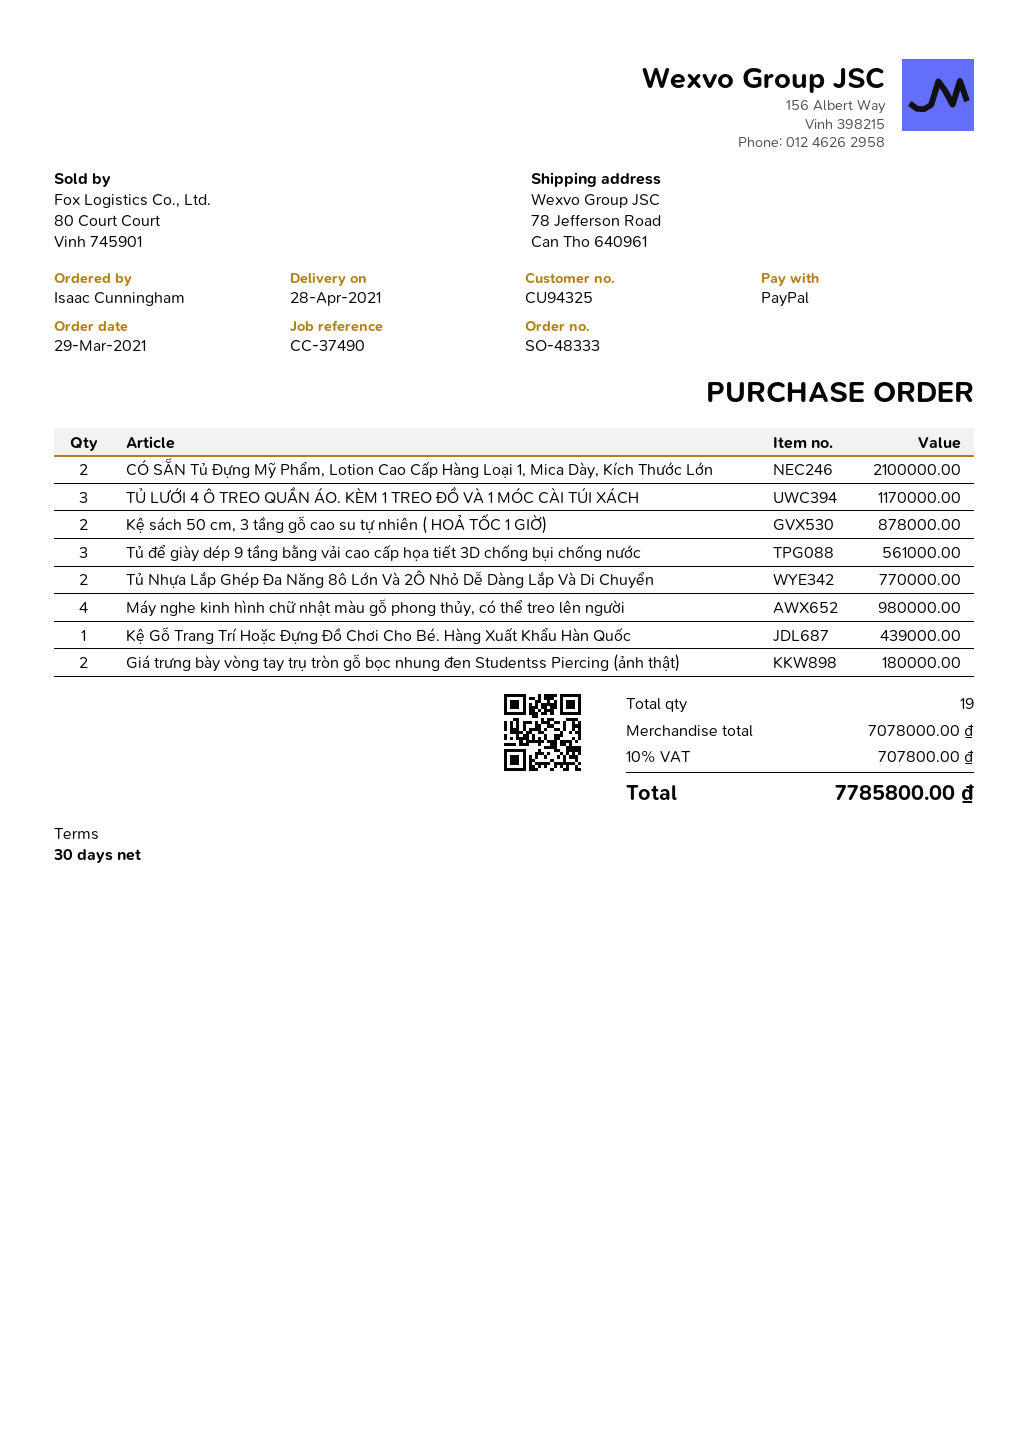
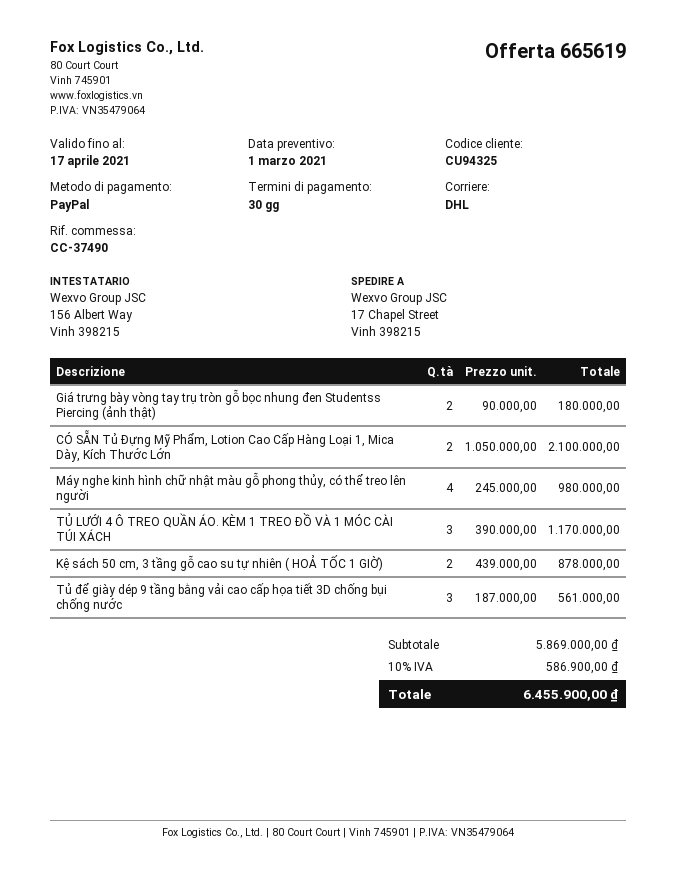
ship to: 78 Jefferson Road, Can Tho 640961 -> 17 Chapel Street, Vinh 398215
Tủ Nhựa Lắp Ghép Đa Năng 8ô Lớn Và 2Ô Nhỏ Dễ Dàng Lắp Và Di Chuyển: 2 for 770000.00 -> none
Kệ Gỗ Trang Trí Hoặc Đựng Đồ Chơi Cho Bé. Hàng Xuất Khẩu Hàn Quốc: 1 for 439000.00 -> none
subtotal: 7078000.00 -> 5869000.00
tax: 10% = 707800.00 -> 10% = 586900.00
total: 7785800.00 -> 6455900.00

